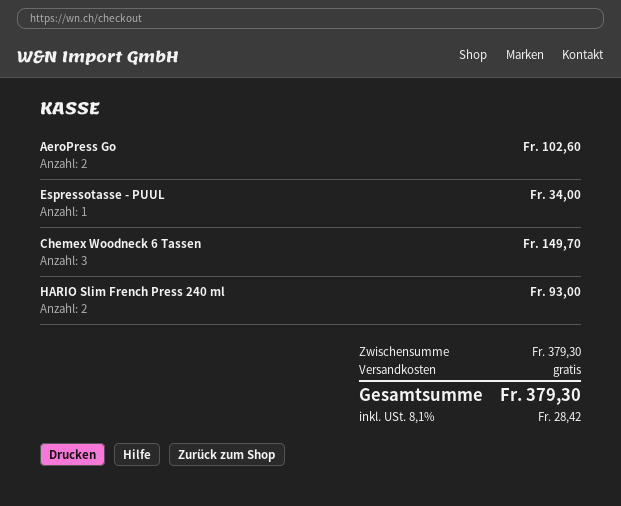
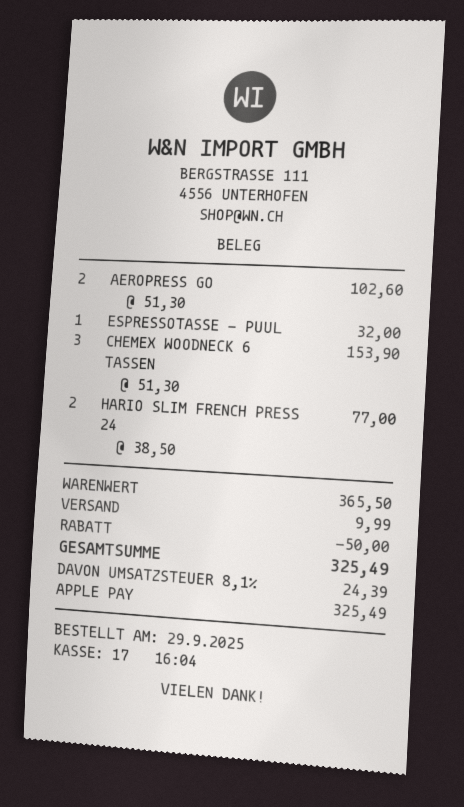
Espressotasse - PUUL: 1 for 34.00 -> 1 for 32.00
Chemex Woodneck 6 Tassen: 3 for 149.70 -> 3 for 153.90
HARIO Slim French Press 240 ml: 2 for 93.00 -> 2 for 77.00
subtotal: 379.30 -> 365.50
discount: none -> 50.00
shipping: 0.00 -> 9.99
tax: 8.1% = 28.42 -> 8.1% = 24.39
total: 379.30 -> 325.49

